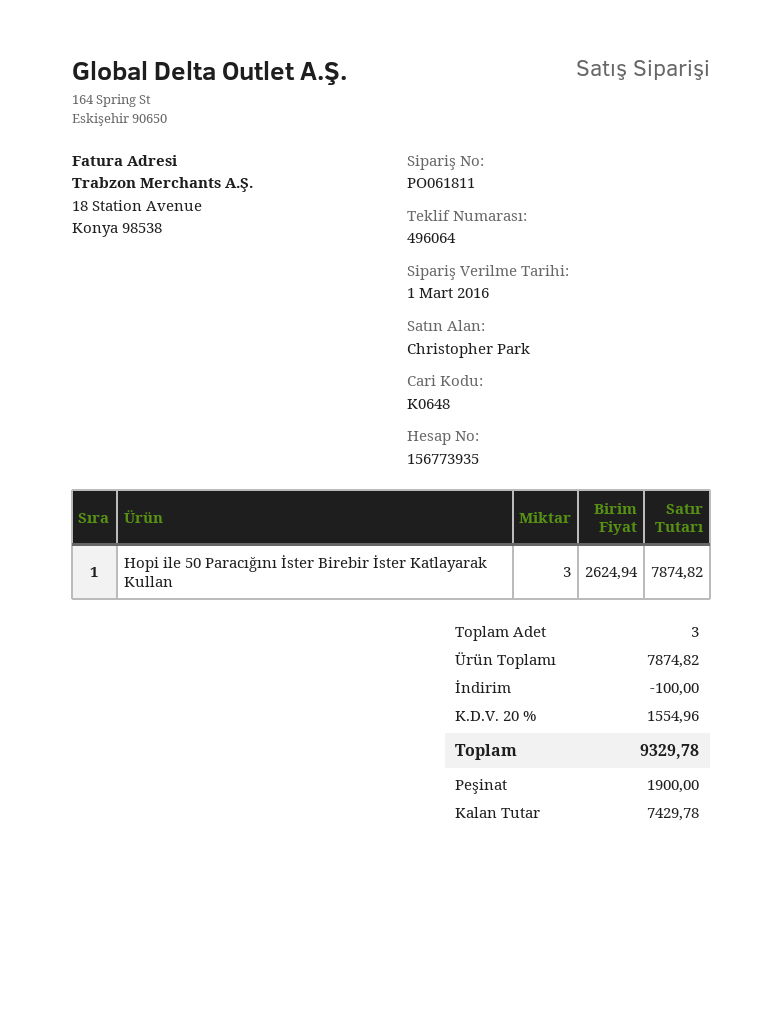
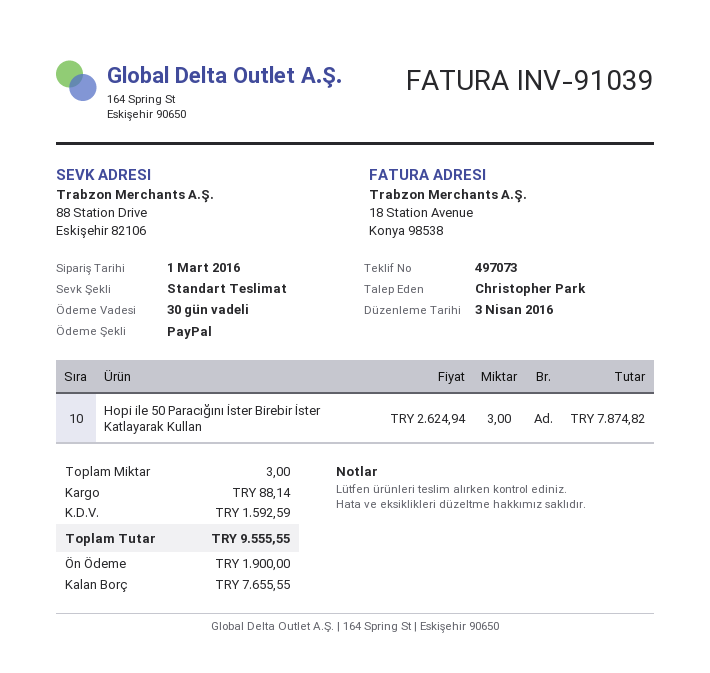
quote number: 496064 -> 497073
discount: 100.00 -> none
shipping: none -> 88.14
tax: 1554.96 -> 1592.59
total: 9329.78 -> 9555.55
balance: 7429.78 -> 7655.55

